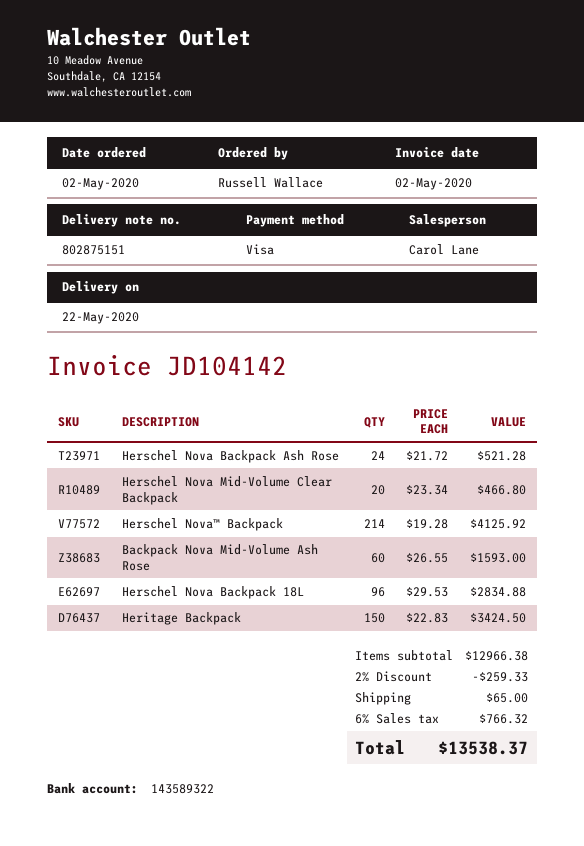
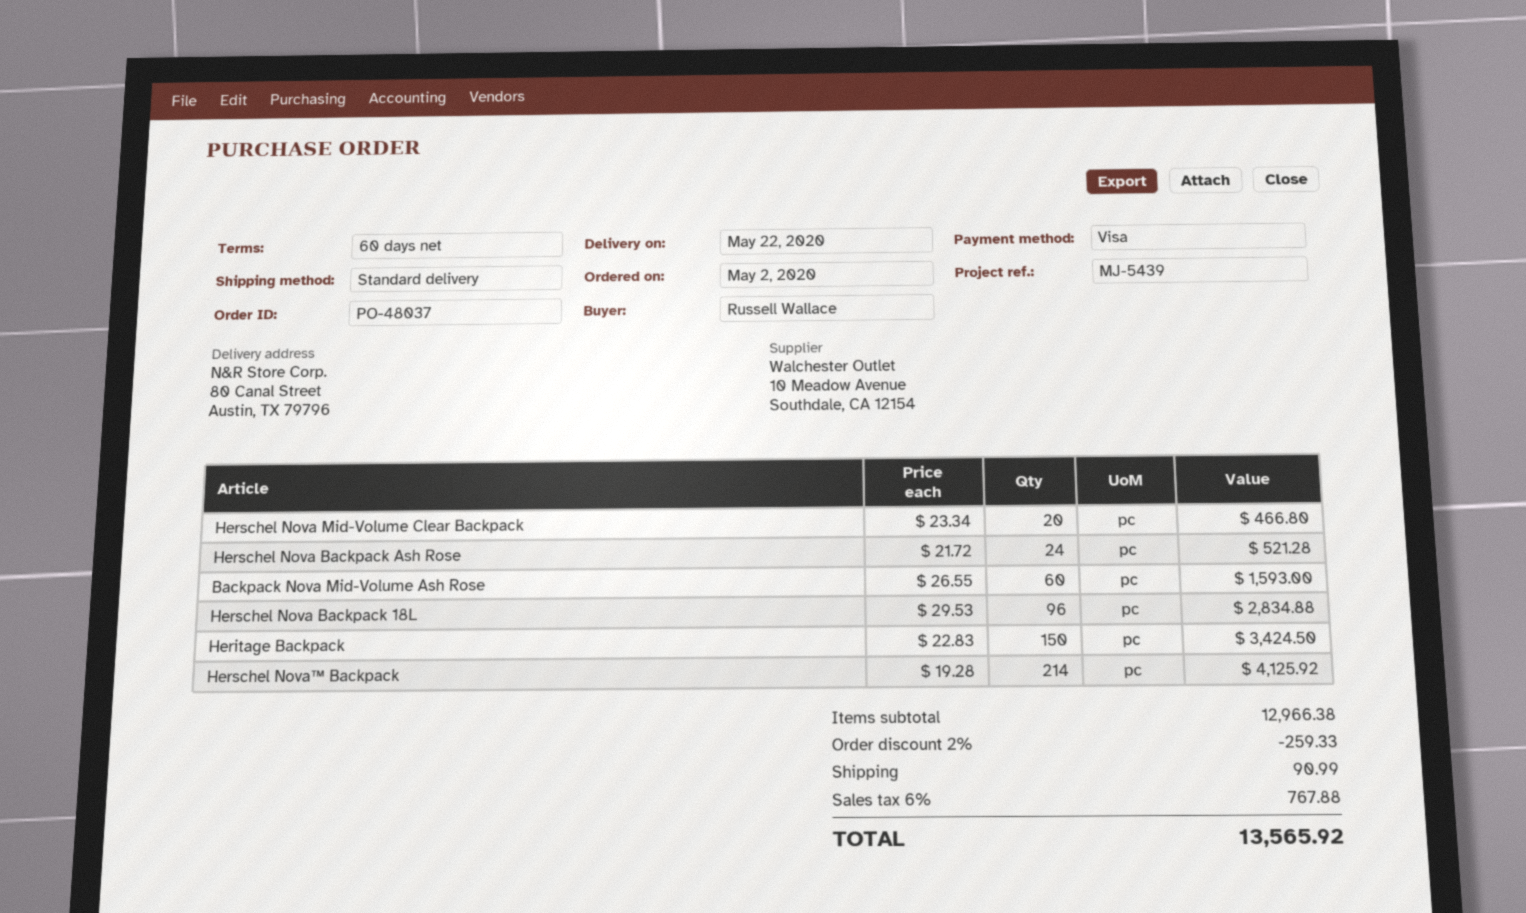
shipping: 65.00 -> 90.99
tax: 6% = 766.32 -> 6% = 767.88
total: 13538.37 -> 13565.92

